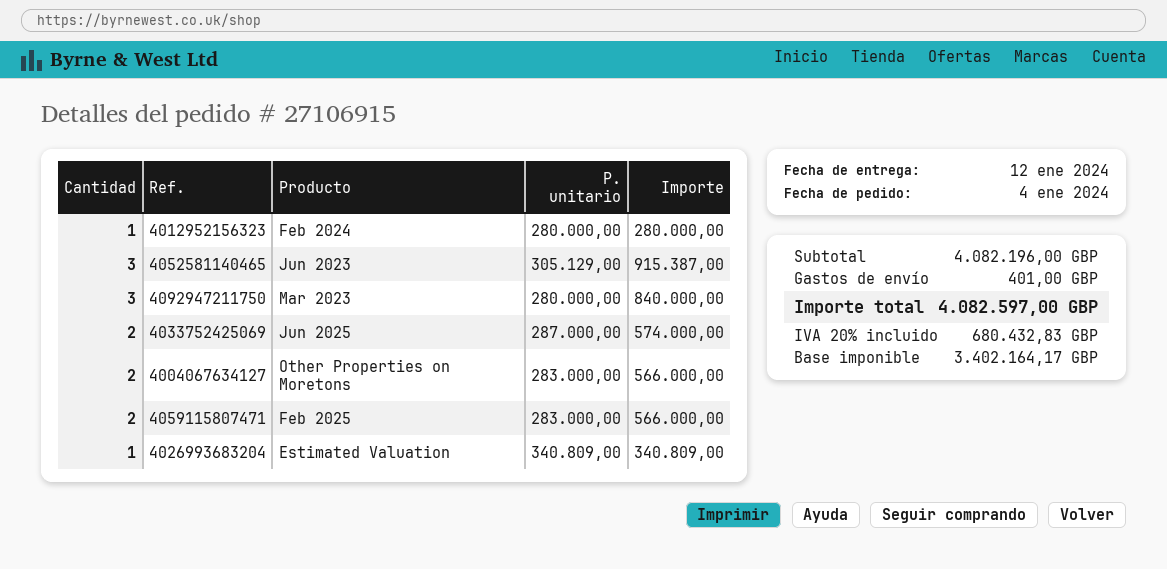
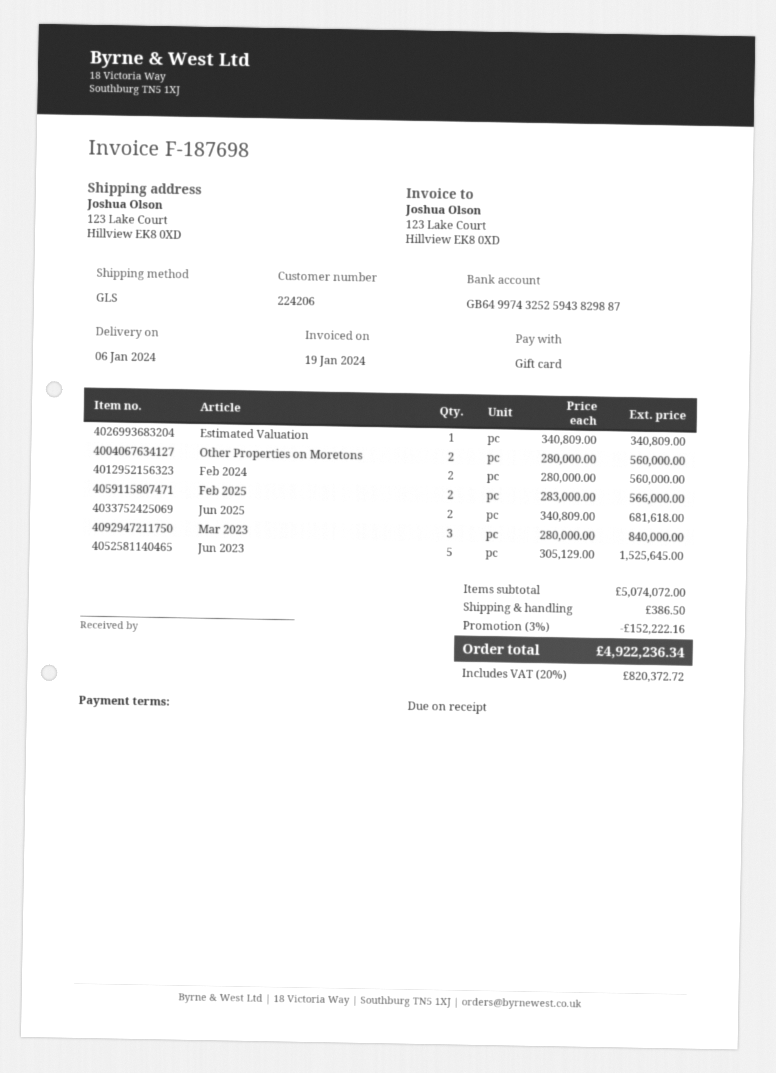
delivery date: 2024-01-12 -> 2024-01-06
Feb 2024: 1 x 280000.00 = 280000.00 -> 2 x 280000.00 = 560000.00
Jun 2023: 3 x 305129.00 = 915387.00 -> 5 x 305129.00 = 1525645.00
Jun 2025: 2 x 287000.00 = 574000.00 -> 2 x 340809.00 = 681618.00
Other Properties on Moretons: 2 x 283000.00 = 566000.00 -> 2 x 280000.00 = 560000.00
subtotal: 4082196.00 -> 5074072.00
discount: none -> 3% = 152222.16
shipping: 401.00 -> 386.50
tax: 20% = 680432.83 -> 20% = 820372.72
total: 4082597.00 -> 4922236.34

